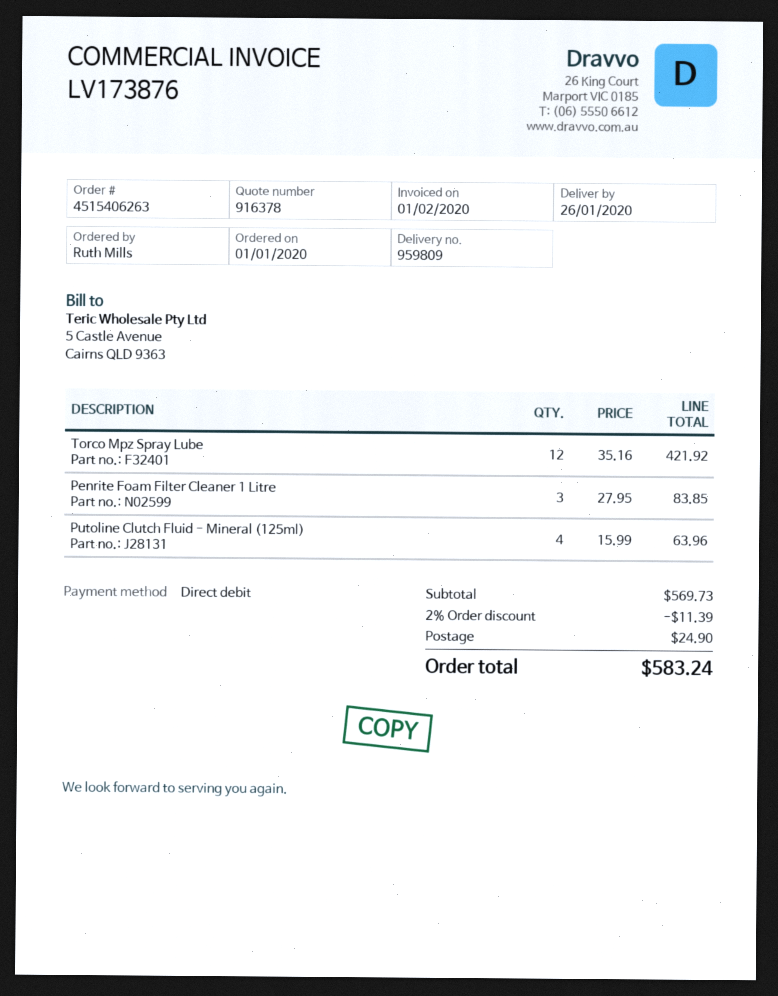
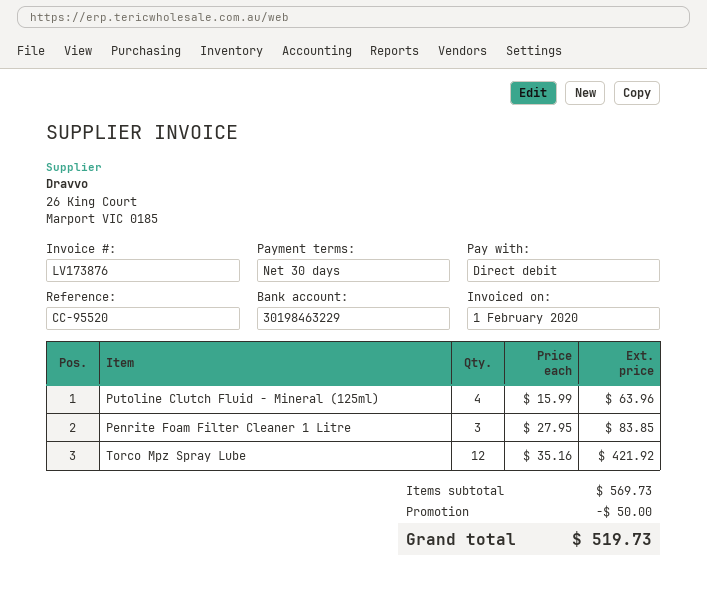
discount: 11.39 -> 50.00
shipping: 24.90 -> none
total: 583.24 -> 519.73

